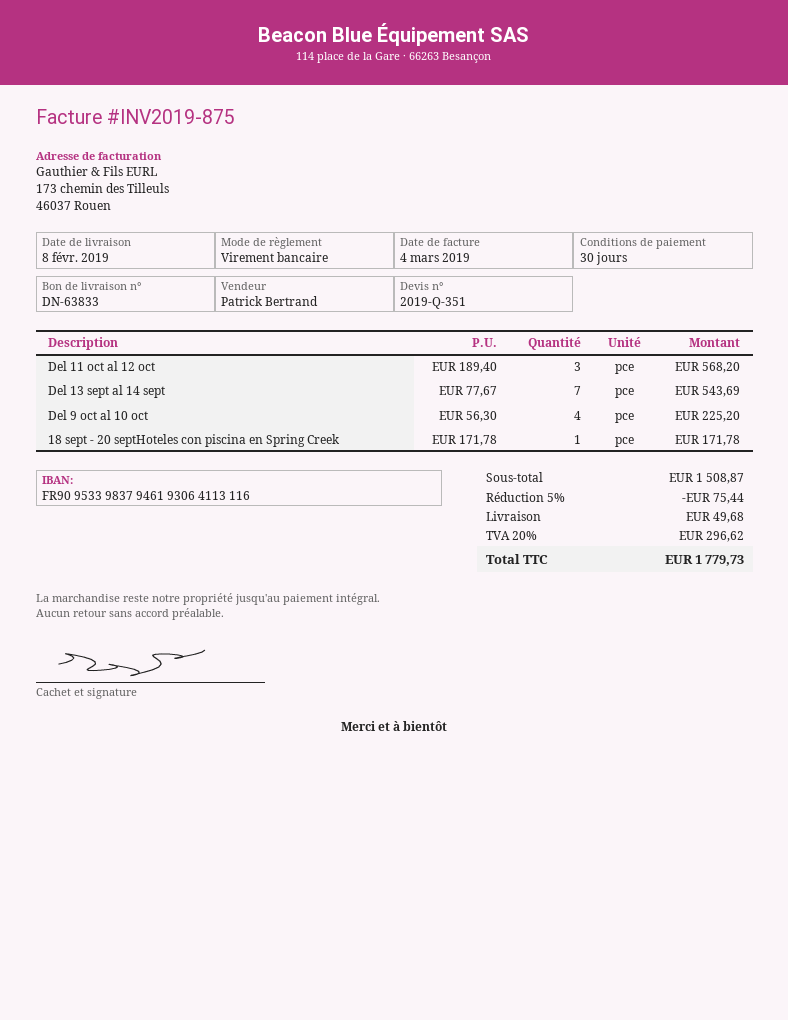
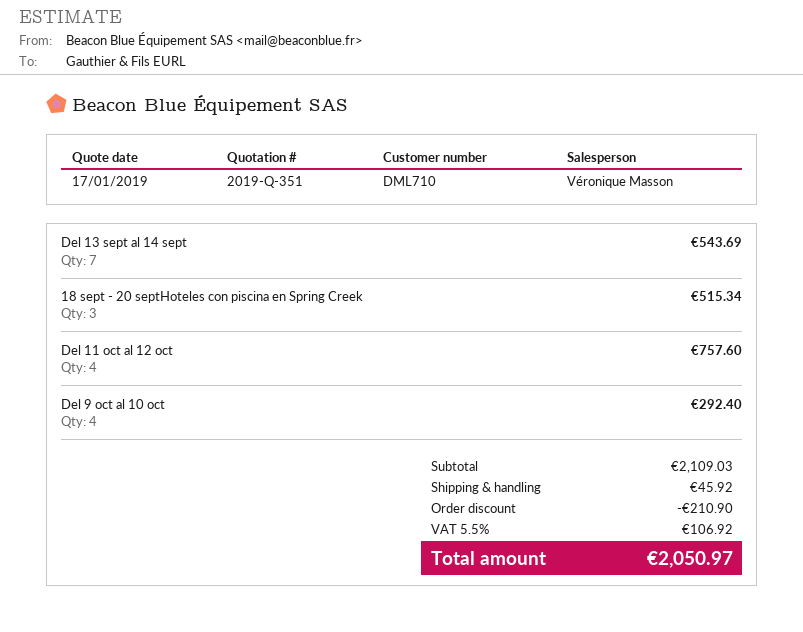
sales rep: Patrick Bertrand -> Véronique Masson
Del 11 oct al 12 oct: 3 for 568.20 -> 4 for 757.60
Del 9 oct al 10 oct: 4 for 225.20 -> 4 for 292.40
18 sept - 20 septHoteles con piscina en Spring Creek: 1 for 171.78 -> 3 for 515.34
subtotal: 1508.87 -> 2109.03
discount: 75.44 -> 210.90
shipping: 49.68 -> 45.92
tax: 20% = 296.62 -> 5.5% = 106.92
total: 1779.73 -> 2050.97

